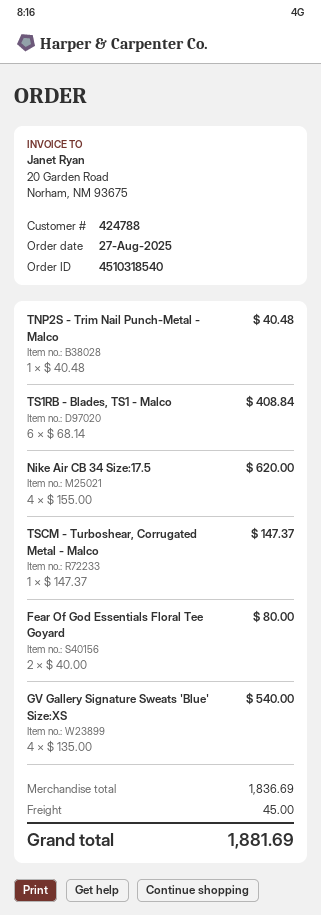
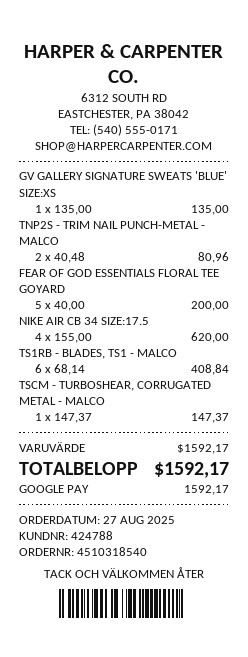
TNP2S - Trim Nail Punch-Metal - Malco: 1 x 40.48 = 40.48 -> 2 x 40.48 = 80.96
Fear Of God Essentials Floral Tee Goyard: 2 x 40.00 = 80.00 -> 5 x 40.00 = 200.00
GV Gallery Signature Sweats 'Blue' Size:XS: 4 x 135.00 = 540.00 -> 1 x 135.00 = 135.00
subtotal: 1836.69 -> 1592.17
shipping: 45.00 -> none
total: 1881.69 -> 1592.17

